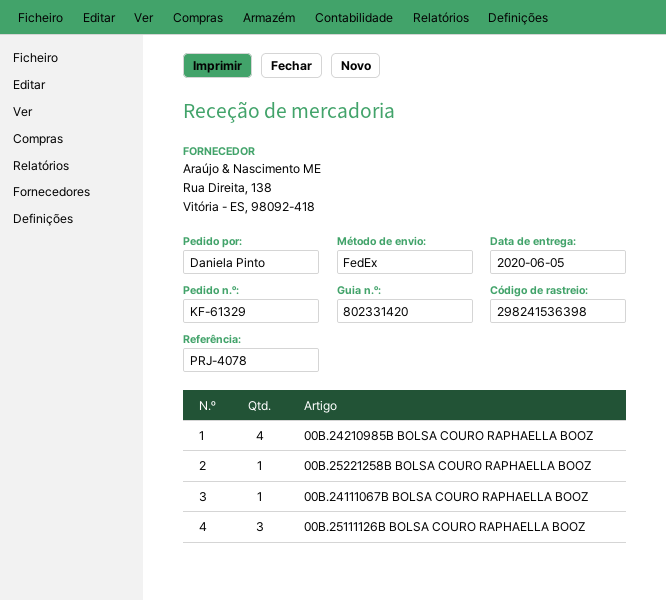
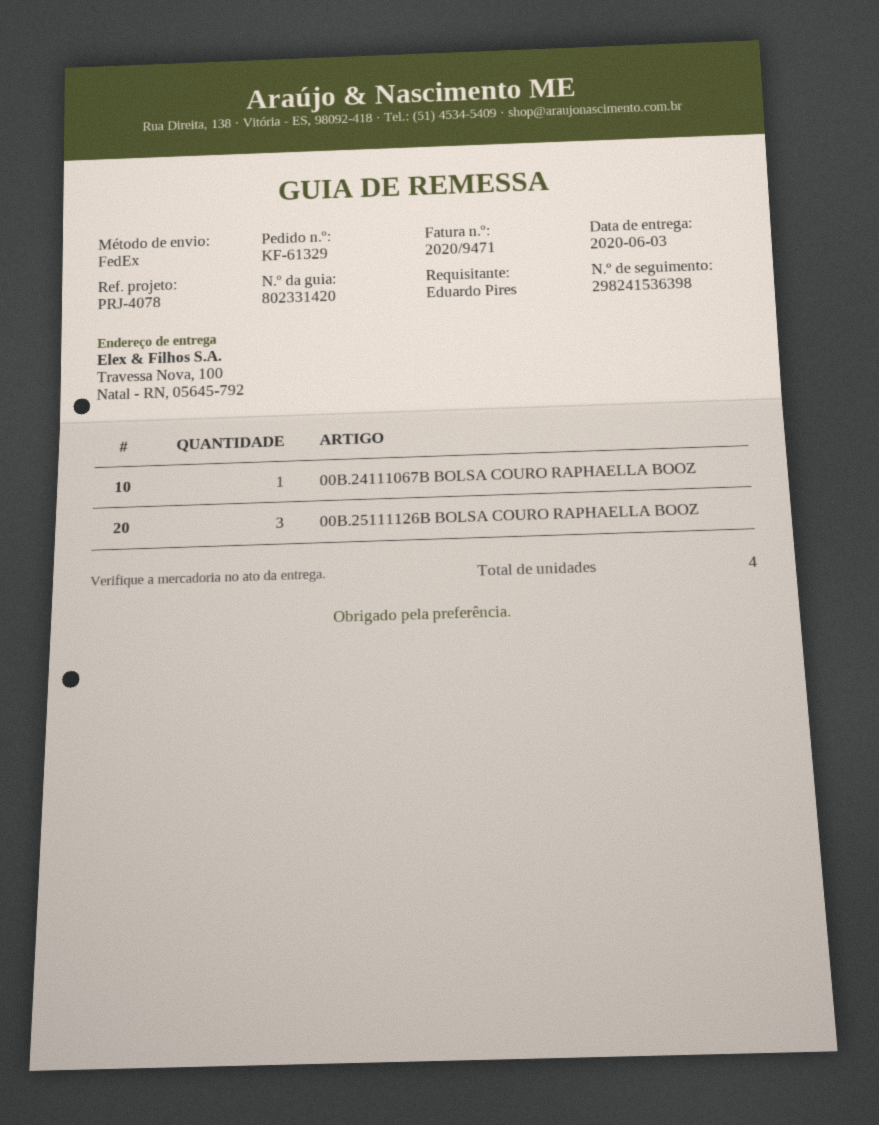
delivery date: 2020-06-05 -> 2020-06-03
ordered by: Daniela Pinto -> Eduardo Pires
00B.24210985B BOLSA COURO RAPHAELLA BOOZ: 4 -> none
00B.25221258B BOLSA COURO RAPHAELLA BOOZ: 1 -> none

